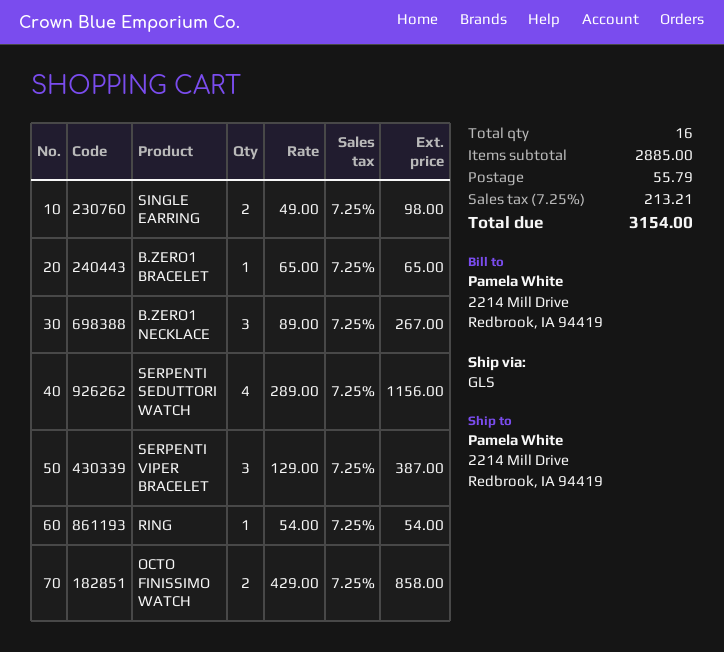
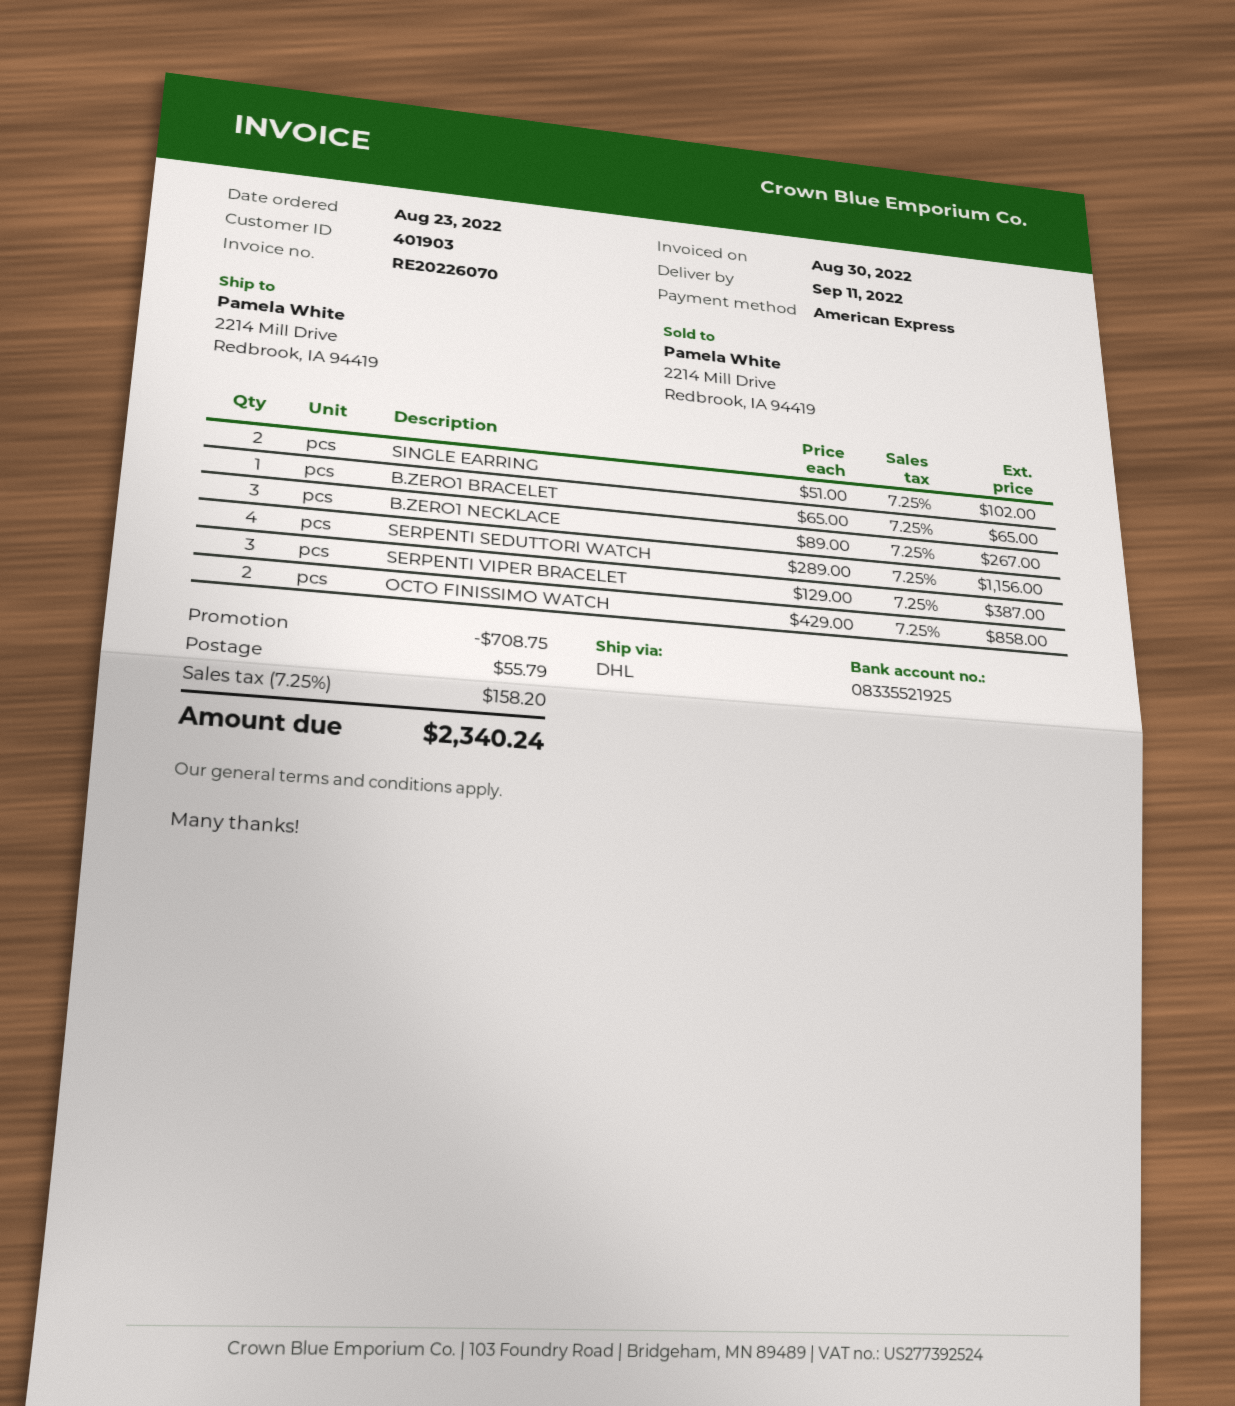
shipping method: GLS -> DHL
SINGLE EARRING: 2 x 49.00 = 98.00 -> 2 x 51.00 = 102.00
RING: 1 x 54.00 = 54.00 -> none
discount: none -> 708.75
tax: 7.25% = 213.21 -> 7.25% = 158.20
total: 3154.00 -> 2340.24

